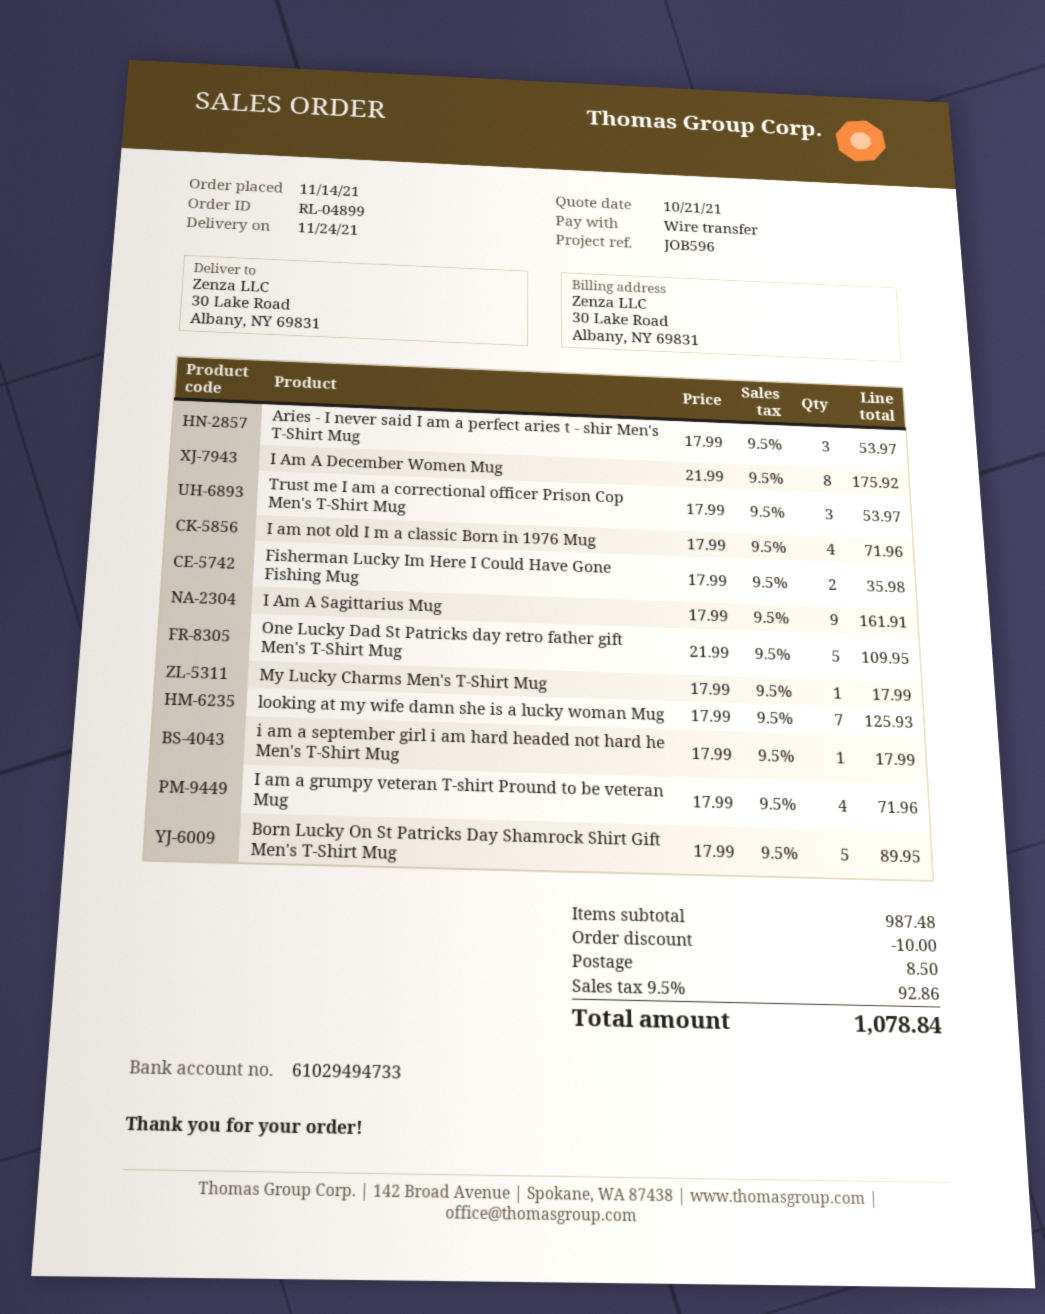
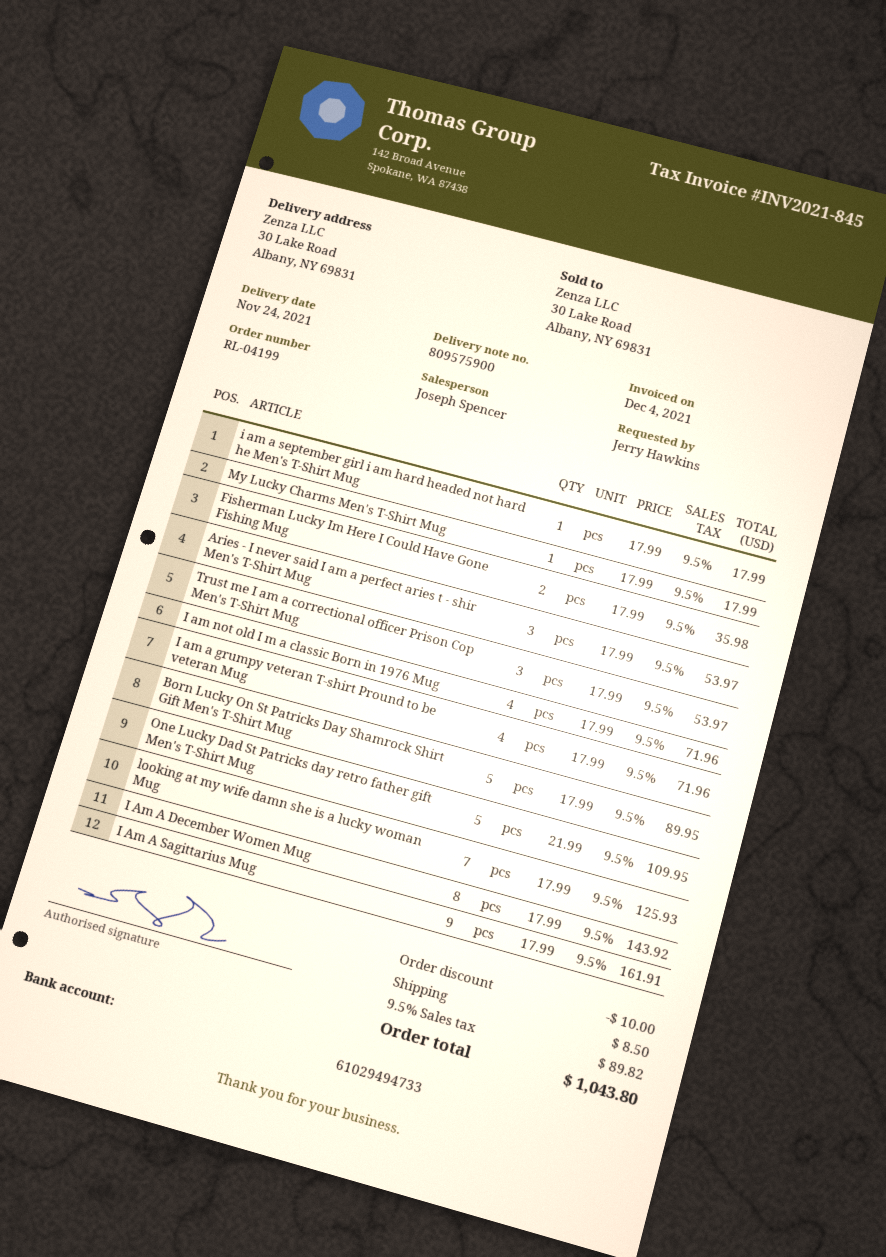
order number: RL-04899 -> RL-04199
I Am A December Women Mug: 8 x 21.99 = 175.92 -> 8 x 17.99 = 143.92
tax: 9.5% = 92.86 -> 9.5% = 89.82
total: 1078.84 -> 1043.80

